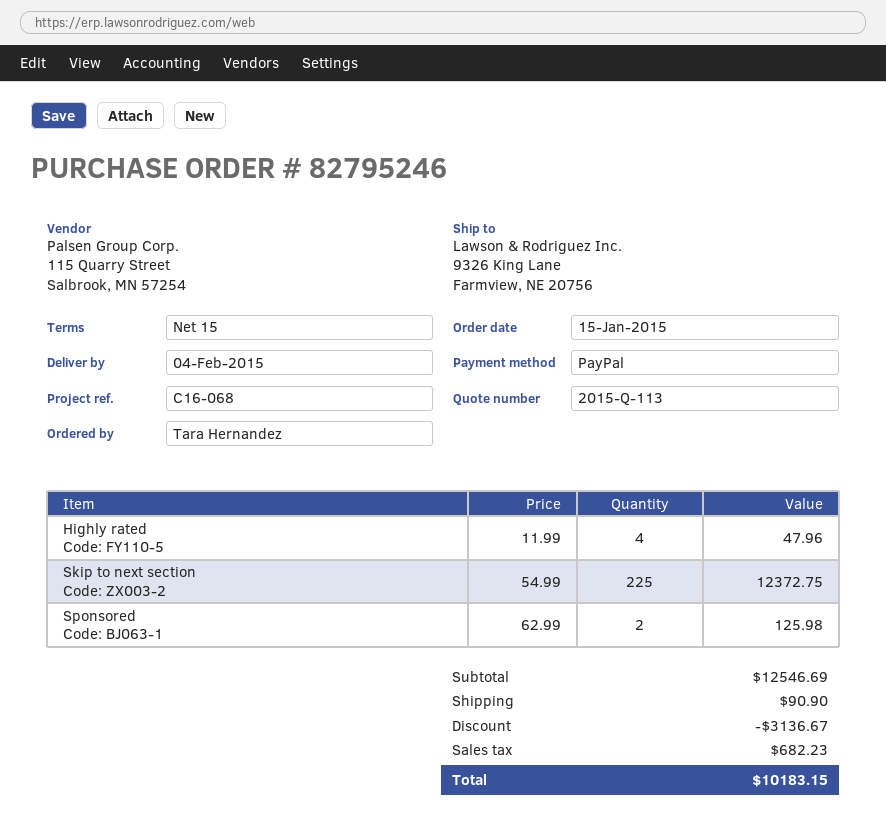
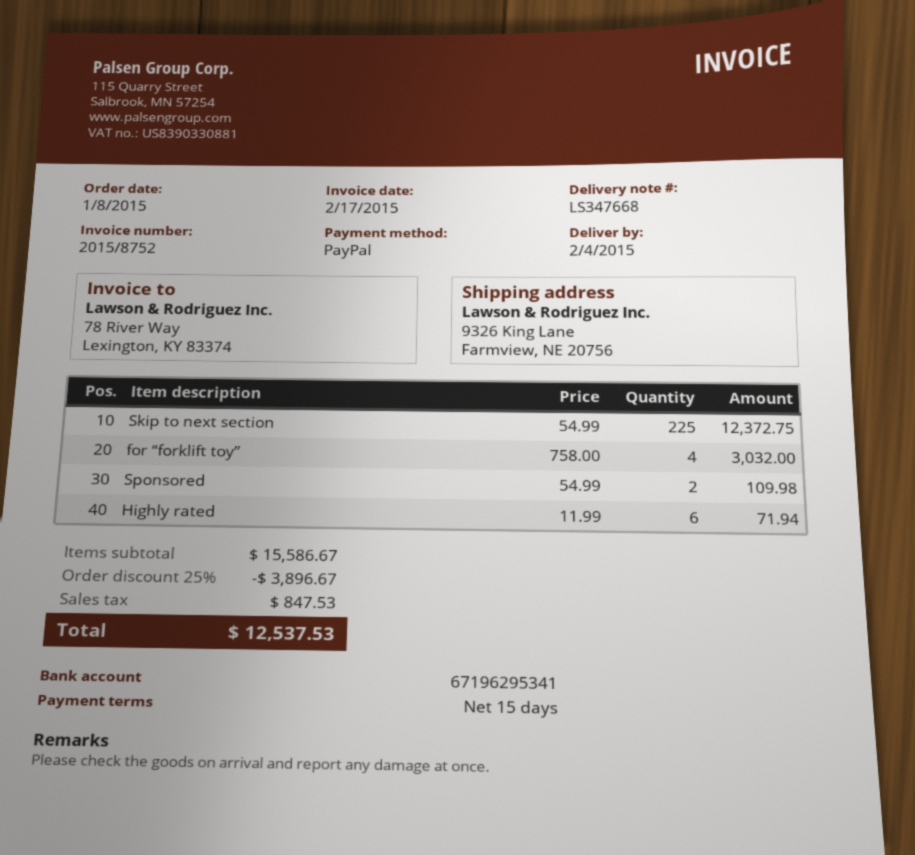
order date: 2015-01-15 -> 2015-01-08
Highly rated: 4 x 11.99 = 47.96 -> 6 x 11.99 = 71.94
Sponsored: 2 x 62.99 = 125.98 -> 2 x 54.99 = 109.98
for “forklift toy”: none -> 4 x 758.00 = 3032.00
subtotal: 12546.69 -> 15586.67
discount: 3136.67 -> 3896.67
shipping: 90.90 -> none
tax: 682.23 -> 847.53
total: 10183.15 -> 12537.53

